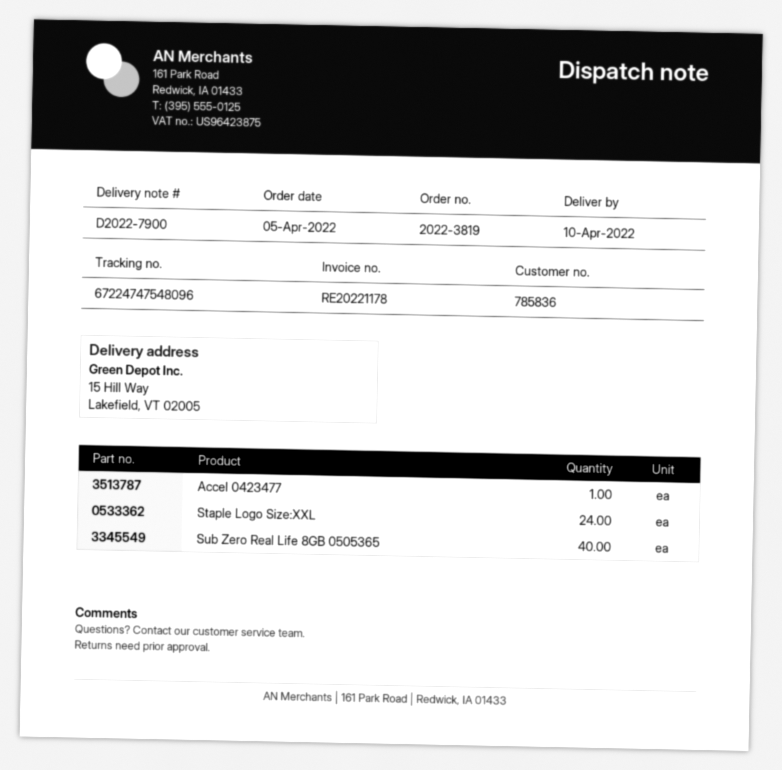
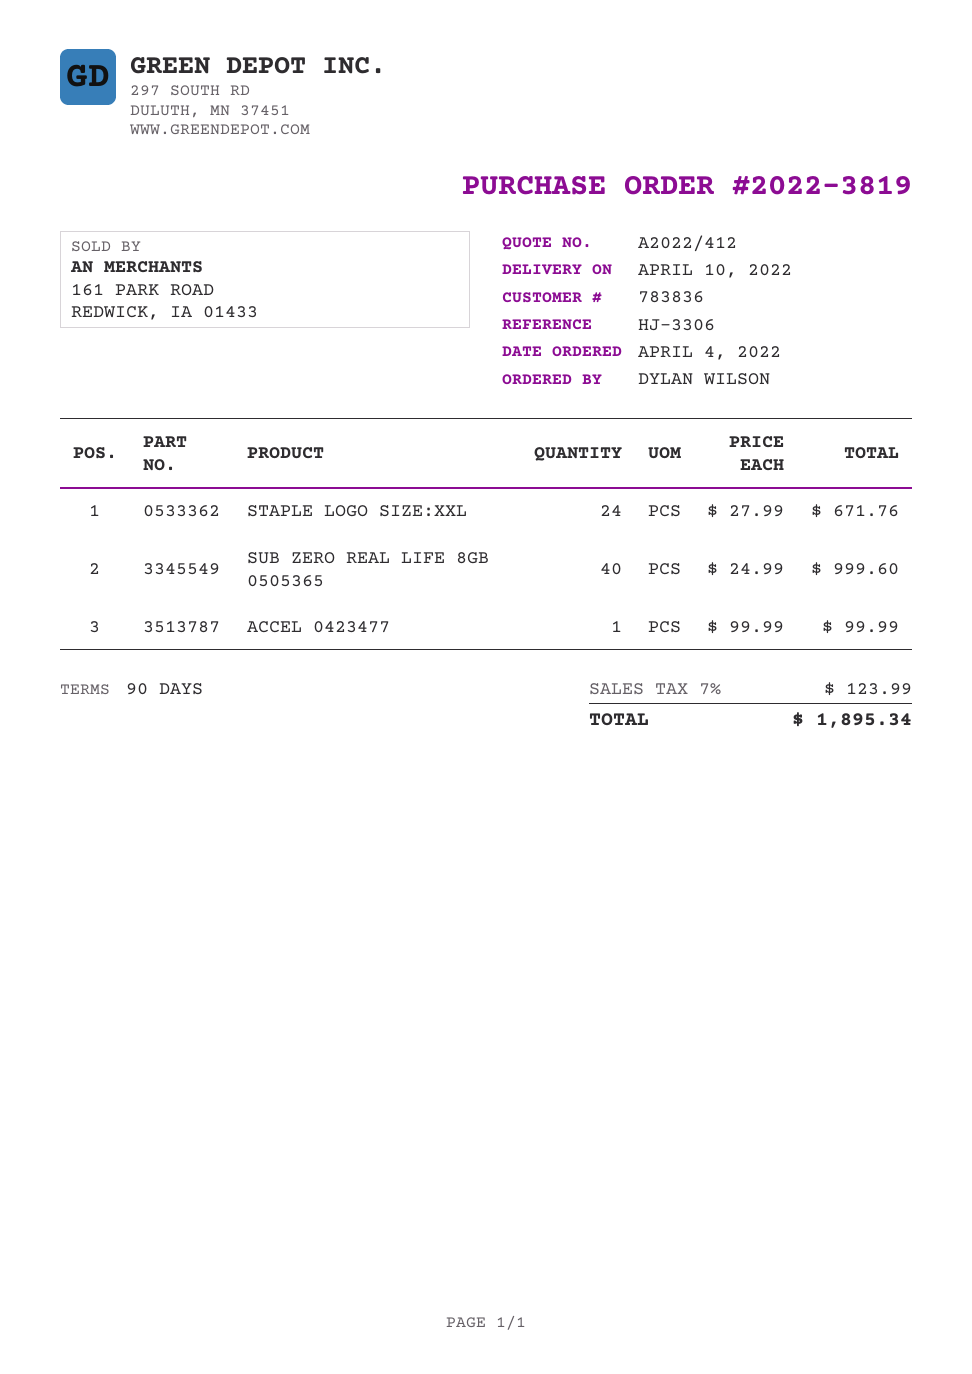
order date: 2022-04-05 -> 2022-04-04
customer number: 785836 -> 783836

